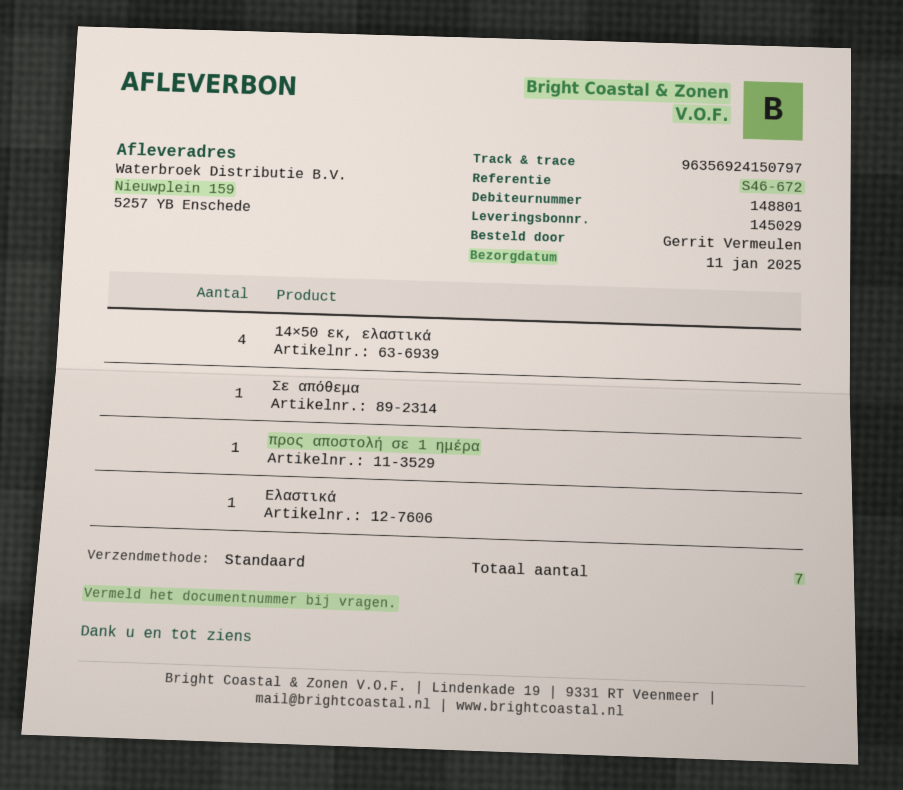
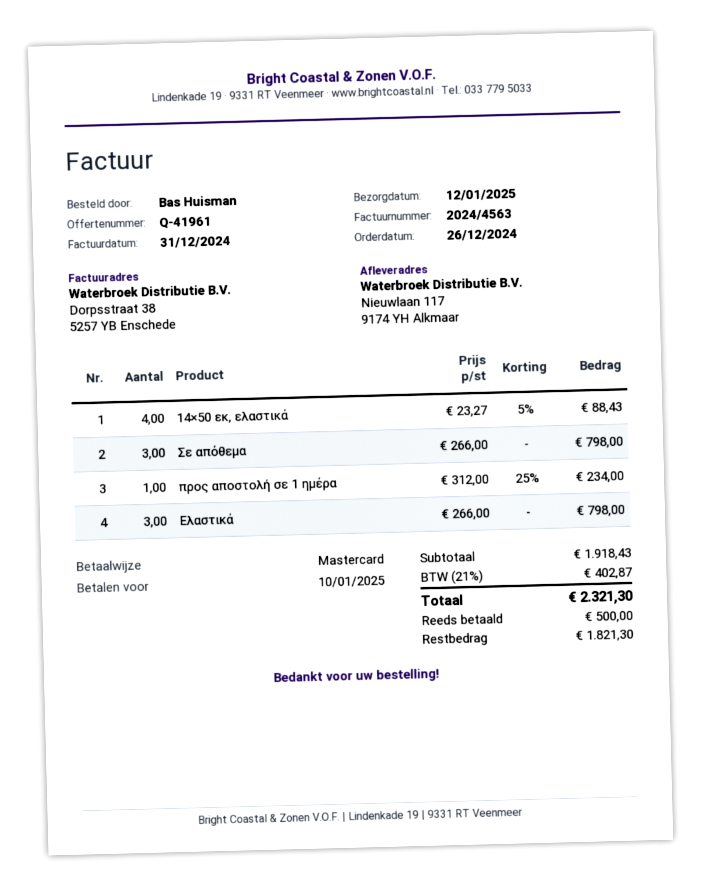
delivery date: 2025-01-11 -> 2025-01-12
ordered by: Gerrit Vermeulen -> Bas Huisman
ship to: Nieuwplein 159, 5257 YB Enschede -> Nieuwlaan 117, 9174 YH Alkmaar
Σε απόθεμα: 1 -> 3
Ελαστικά: 1 -> 3

